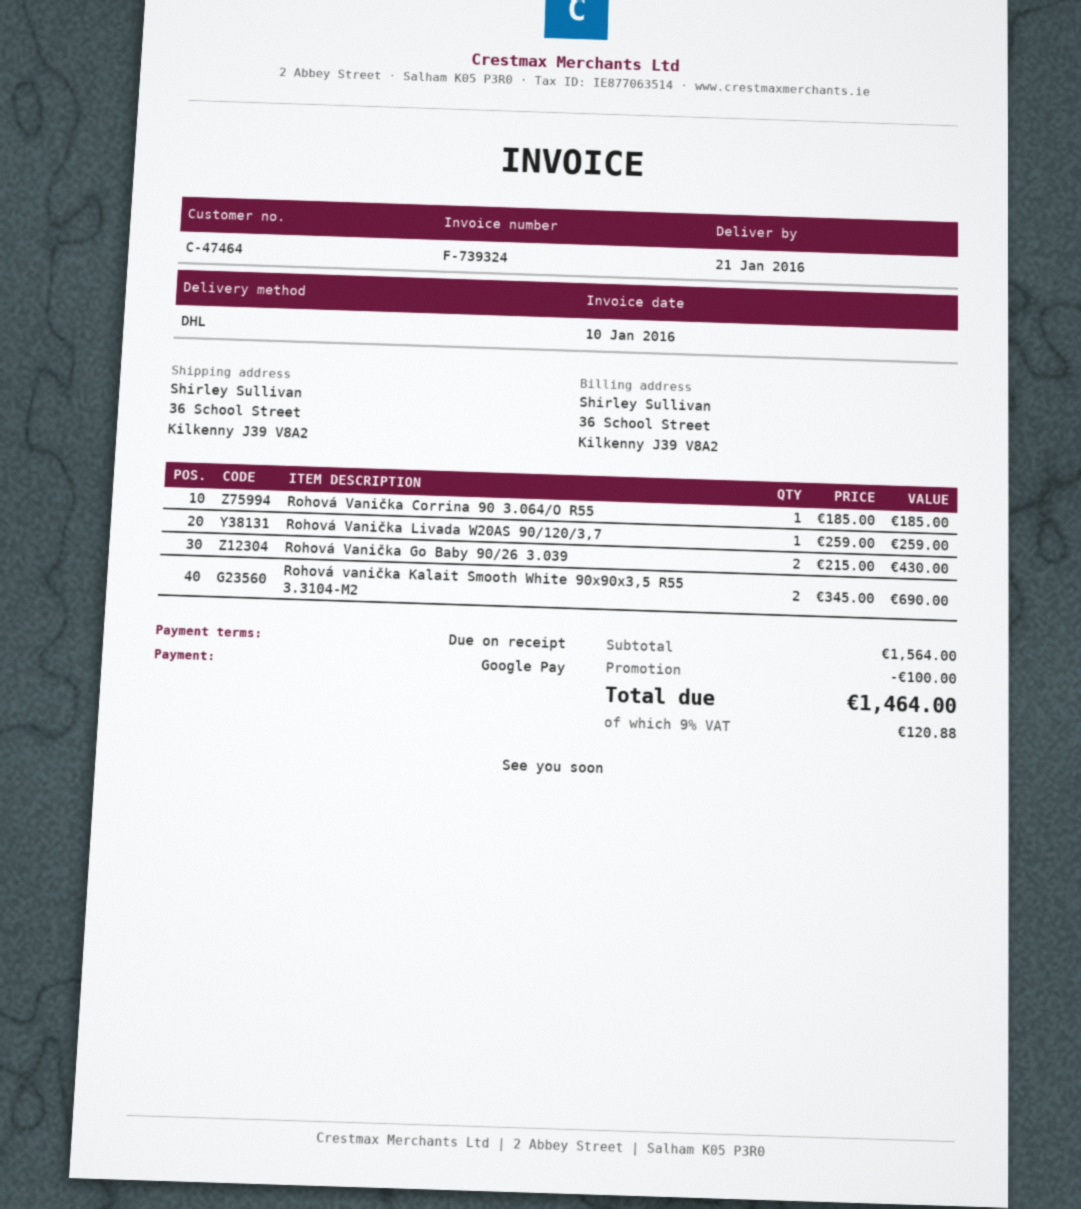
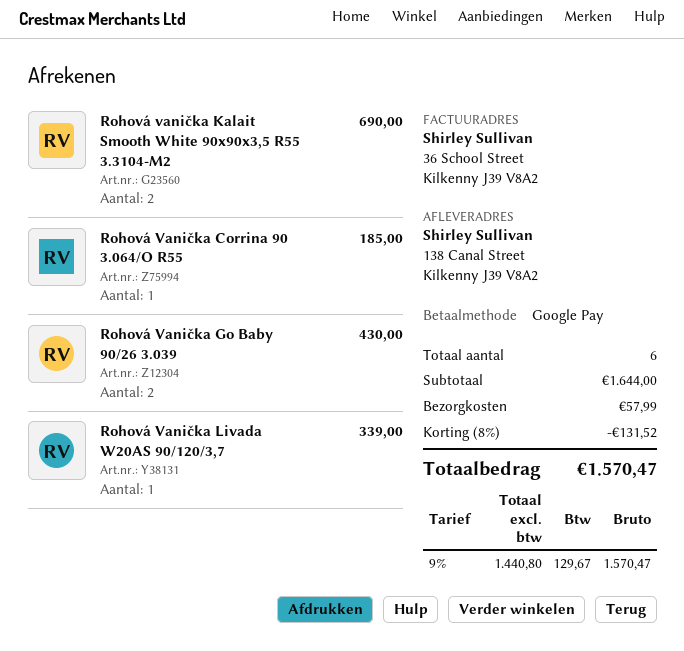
ship to: 36 School Street, Kilkenny J39 V8A2 -> 138 Canal Street, Kilkenny J39 V8A2
Rohová Vanička Livada W20AS 90/120/3,7: 1 for 259.00 -> 1 for 339.00
subtotal: 1564.00 -> 1644.00
discount: 100.00 -> 131.52
shipping: none -> 57.99
tax: 9% = 120.88 -> 9% = 129.67
total: 1464.00 -> 1570.47

